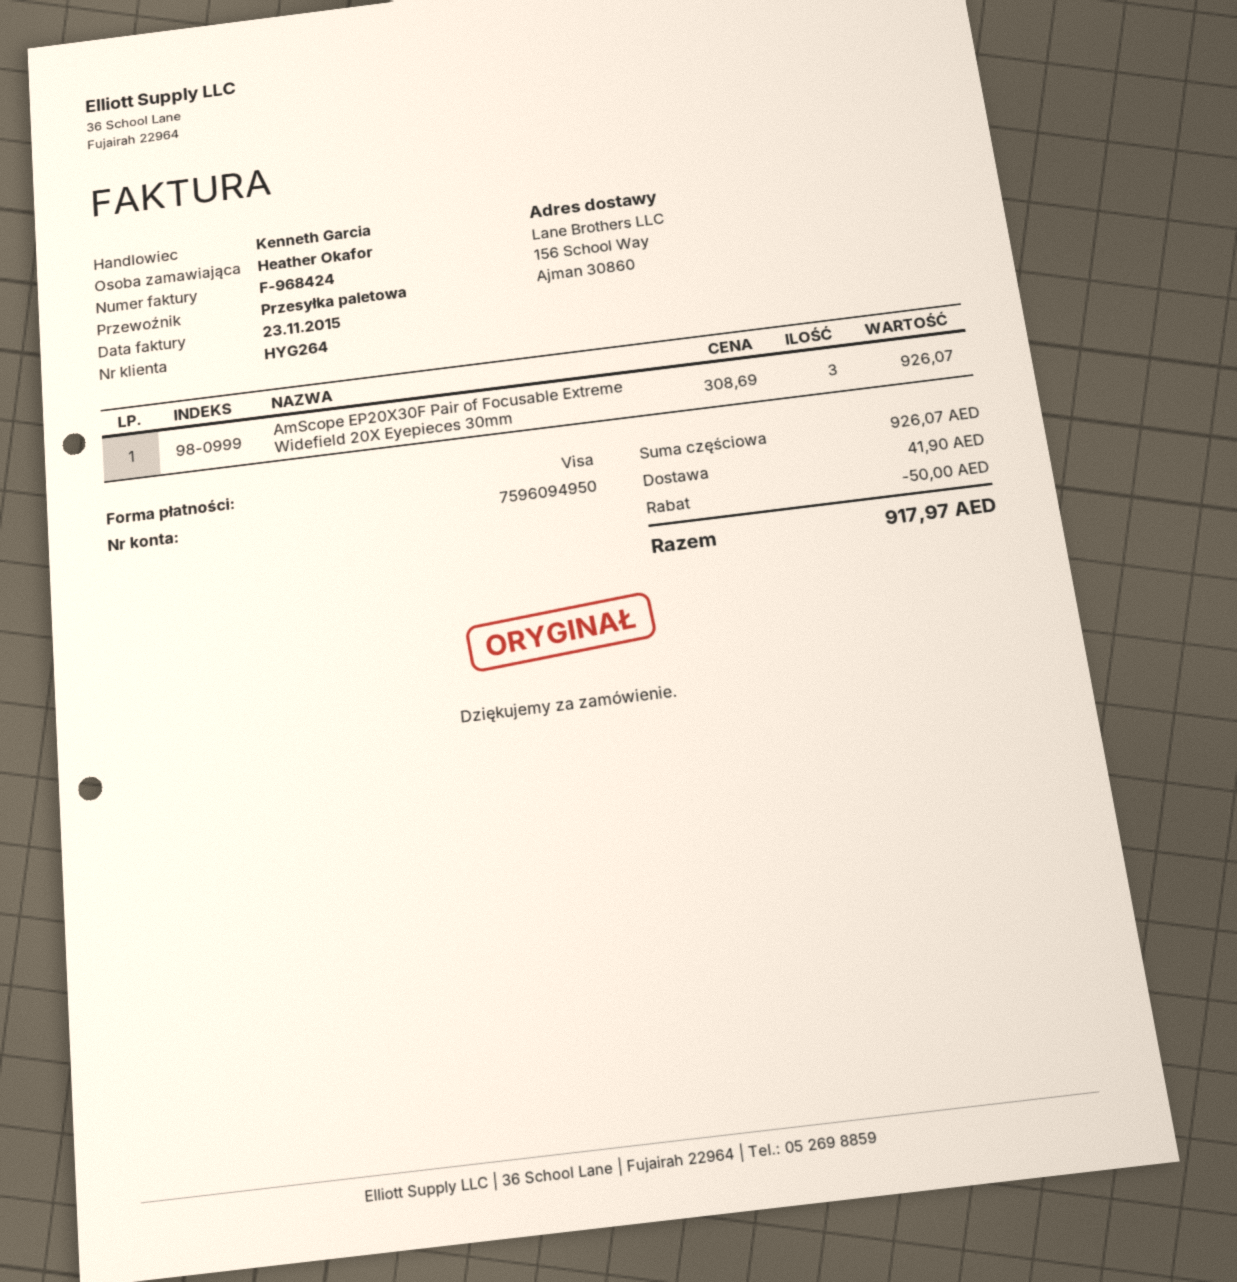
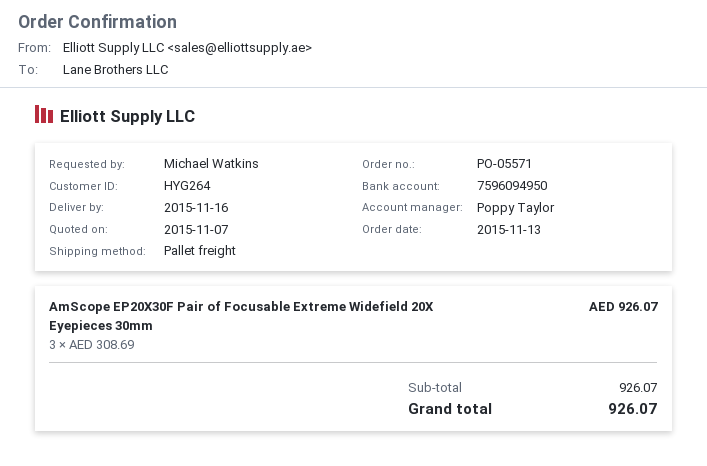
ordered by: Heather Okafor -> Michael Watkins
sales rep: Kenneth Garcia -> Poppy Taylor
discount: 50.00 -> none
shipping: 41.90 -> none
total: 917.97 -> 926.07

